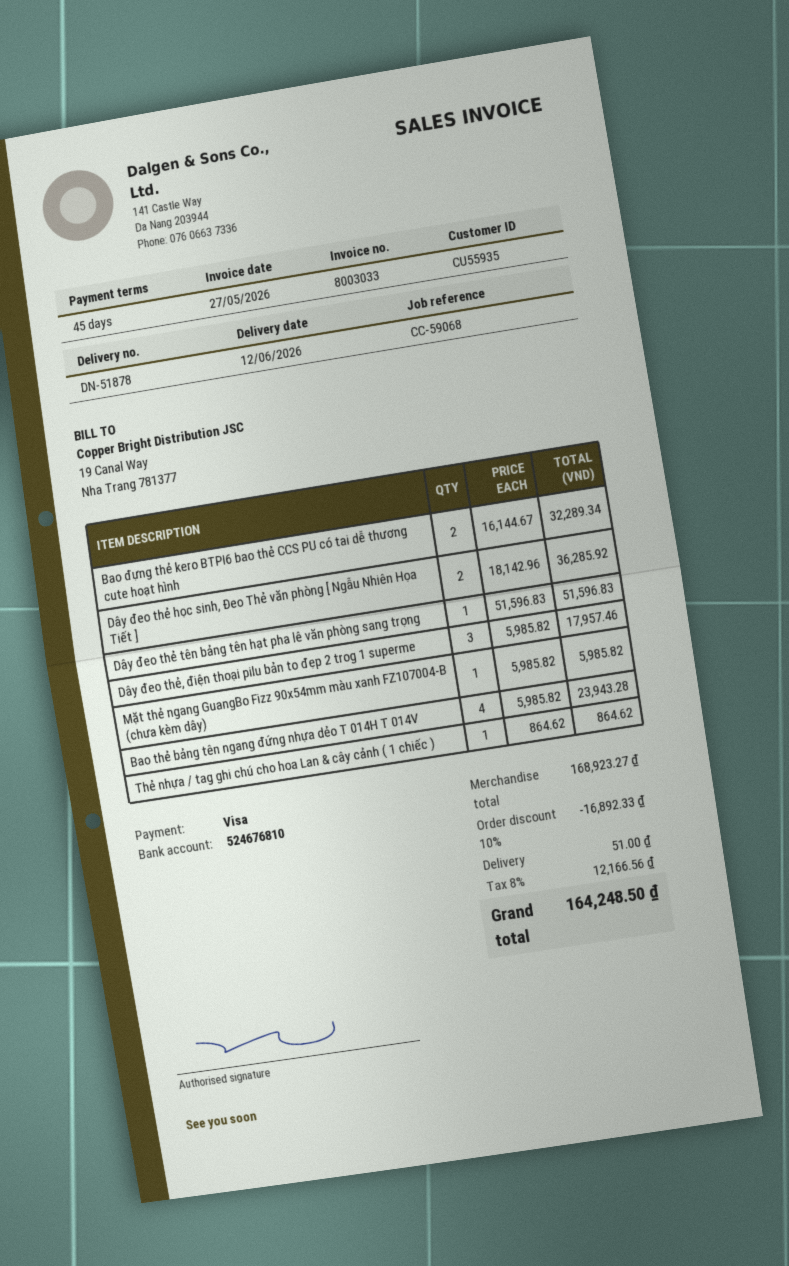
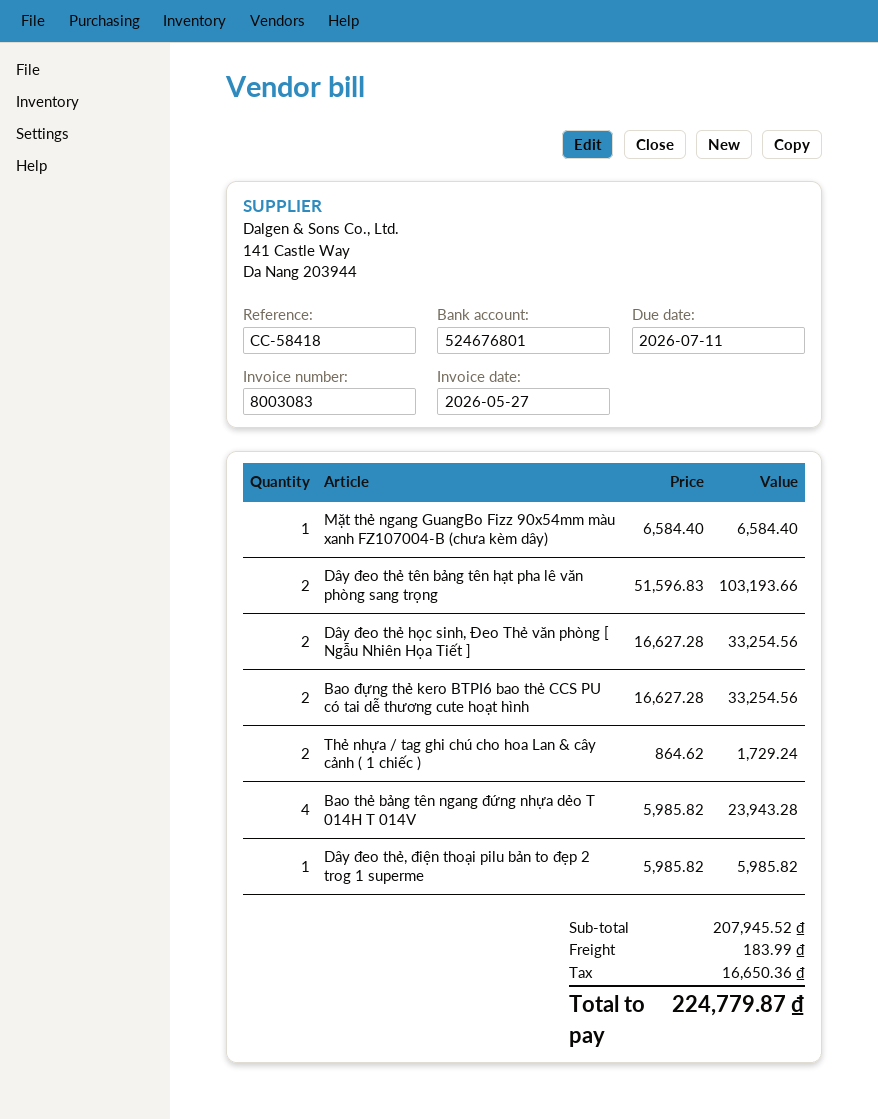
invoice number: 8003033 -> 8003083
reference: CC-59068 -> CC-58418
bank account: 524676810 -> 524676801
Bao đựng thẻ kero BTPI6 bao thẻ CCS PU có tai dễ thương cute hoạt hình: 2 x 16144.67 = 32289.34 -> 2 x 16627.28 = 33254.56
Dây đeo thẻ học sinh, Đeo Thẻ văn phòng [ Ngẫu Nhiên Họa Tiết ]: 2 x 18142.96 = 36285.92 -> 2 x 16627.28 = 33254.56
Dây đeo thẻ tên bảng tên hạt pha lê văn phòng sang trọng: 1 x 51596.83 = 51596.83 -> 2 x 51596.83 = 103193.66
Dây đeo thẻ, điện thoại pilu bản to đẹp 2 trog 1 superme: 3 x 5985.82 = 17957.46 -> 1 x 5985.82 = 5985.82
Mặt thẻ ngang GuangBo Fizz 90x54mm màu xanh FZ107004-B (chưa kèm dây): 1 x 5985.82 = 5985.82 -> 1 x 6584.40 = 6584.40
Thẻ nhựa / tag ghi chú cho hoa Lan & cây cảnh ( 1 chiếc ): 1 x 864.62 = 864.62 -> 2 x 864.62 = 1729.24
subtotal: 168923.27 -> 207945.52
discount: 10% = 16892.33 -> none
shipping: 51.00 -> 183.99
tax: 12166.56 -> 16650.36
total: 164248.50 -> 224779.87

